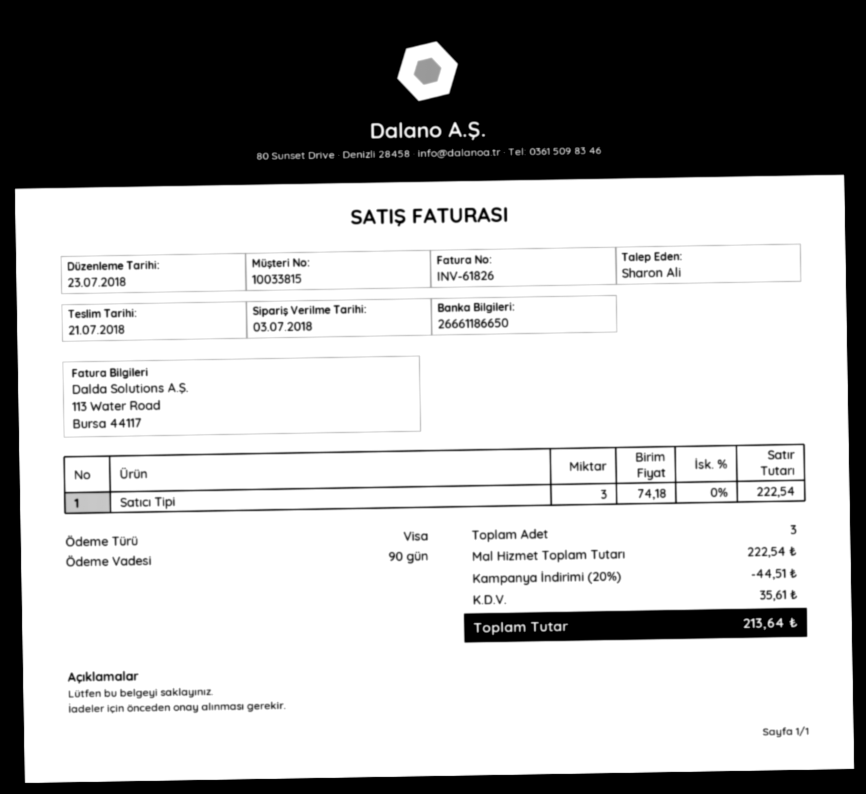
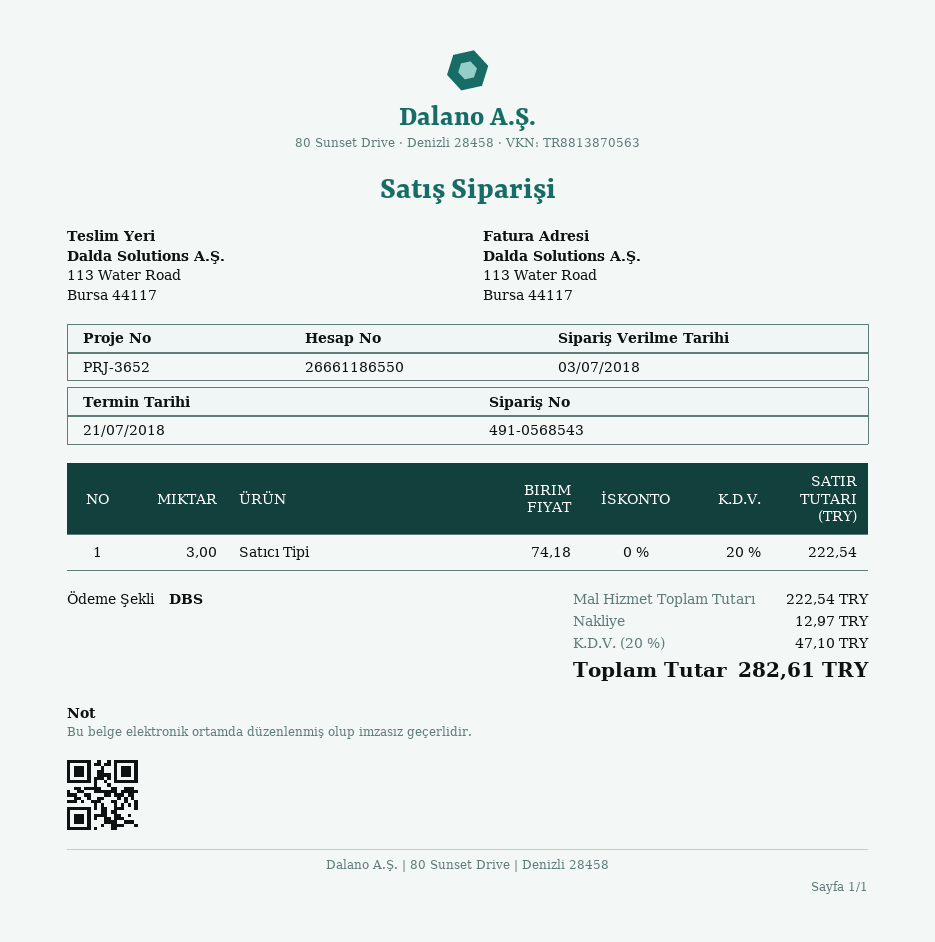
payment method: Visa -> direct debit
bank account: 26661186650 -> 26661186550
discount: 20% = 44.51 -> none
shipping: none -> 12.97
tax: 35.61 -> 47.10
total: 213.64 -> 282.61

